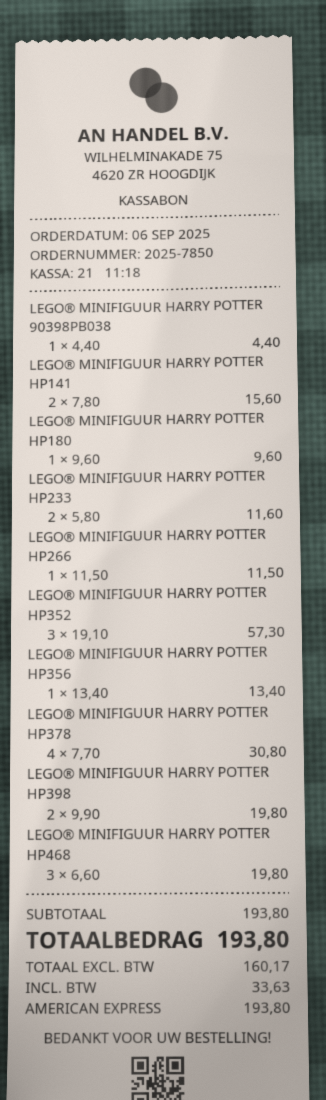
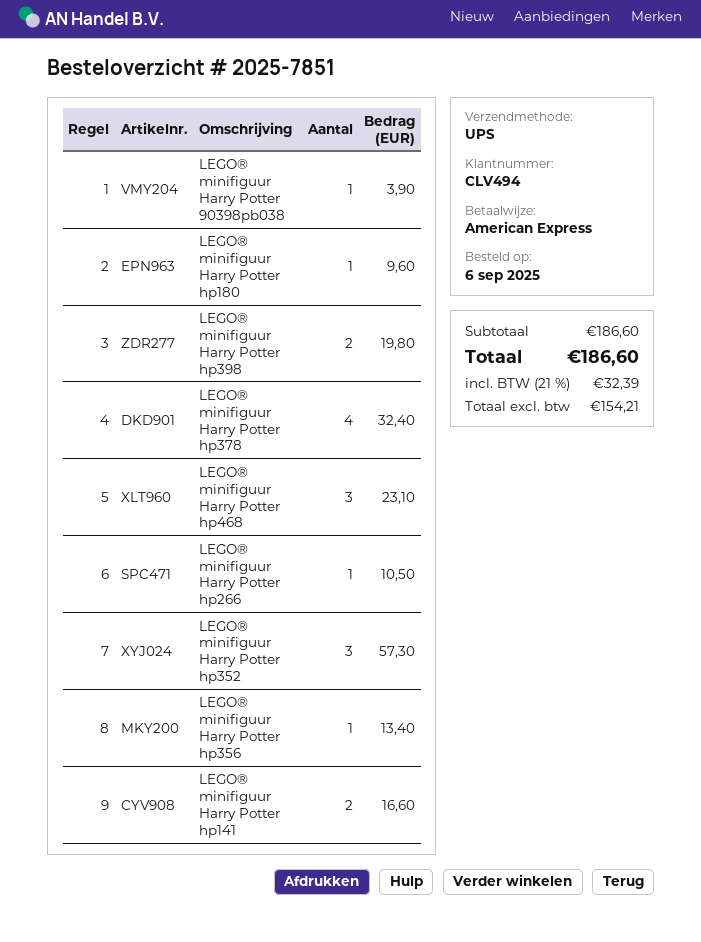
order number: 2025-7850 -> 2025-7851
LEGO® MINIFIGUUR HARRY POTTER 90398PB038: 1 for 4.40 -> 1 for 3.90
LEGO® MINIFIGUUR HARRY POTTER HP141: 2 for 15.60 -> 2 for 16.60
LEGO® MINIFIGUUR HARRY POTTER HP233: 2 for 11.60 -> none
LEGO® MINIFIGUUR HARRY POTTER HP266: 1 for 11.50 -> 1 for 10.50
LEGO® MINIFIGUUR HARRY POTTER HP378: 4 for 30.80 -> 4 for 32.40
LEGO® MINIFIGUUR HARRY POTTER HP468: 3 for 19.80 -> 3 for 23.10
subtotal: 193.80 -> 186.60
net: 160.17 -> 154.21
tax: 33.63 -> 32.39
total: 193.80 -> 186.60

